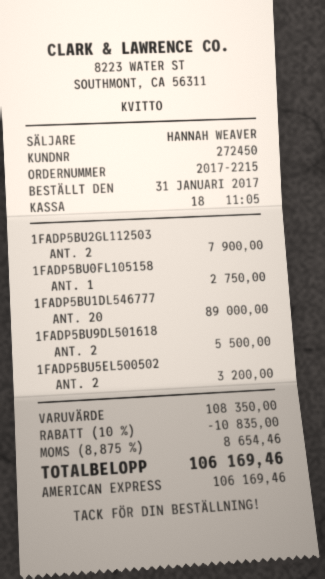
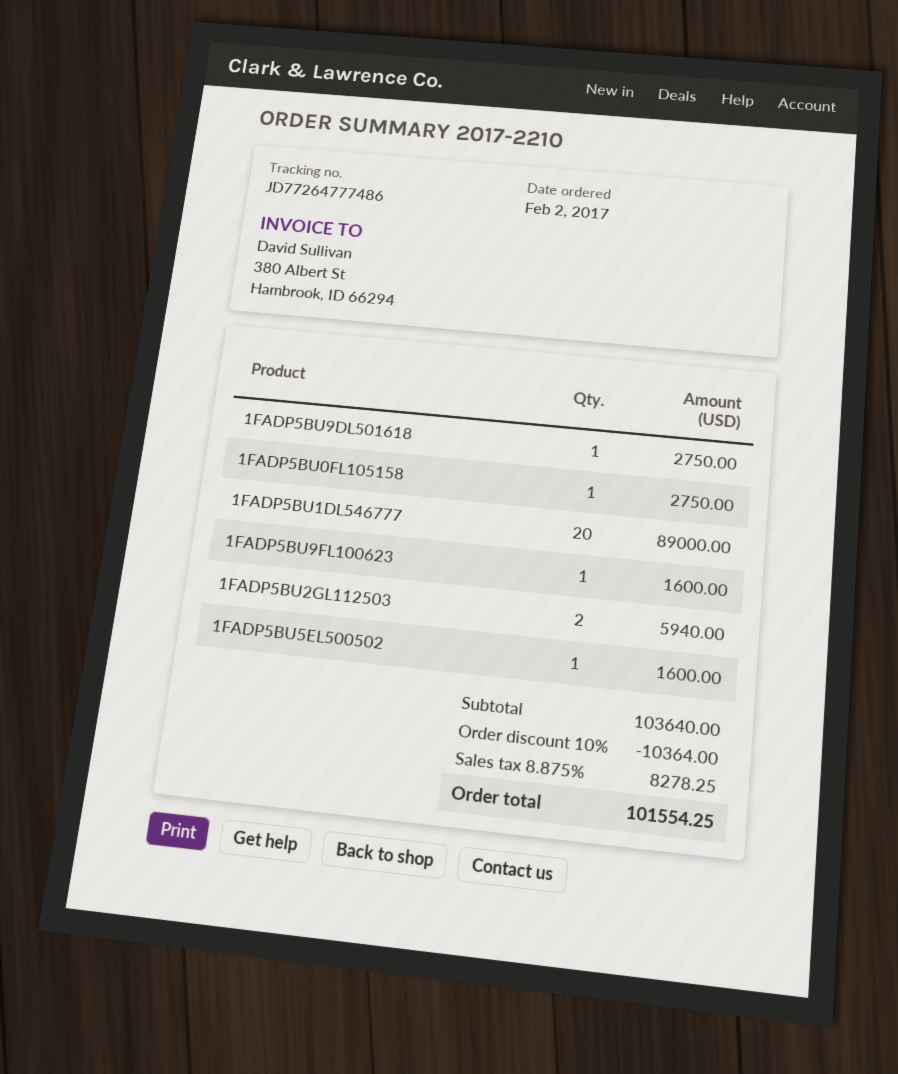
order number: 2017-2215 -> 2017-2210
order date: 2017-01-31 -> 2017-02-02
1FADP5BU2GL112503: 2 for 7900.00 -> 2 for 5940.00
1FADP5BU9DL501618: 2 for 5500.00 -> 1 for 2750.00
1FADP5BU5EL500502: 2 for 3200.00 -> 1 for 1600.00
1FADP5BU9FL100623: none -> 1 for 1600.00
subtotal: 108350.00 -> 103640.00
discount: 10% = 10835.00 -> 10% = 10364.00
tax: 8.875% = 8654.46 -> 8.875% = 8278.25
total: 106169.46 -> 101554.25

